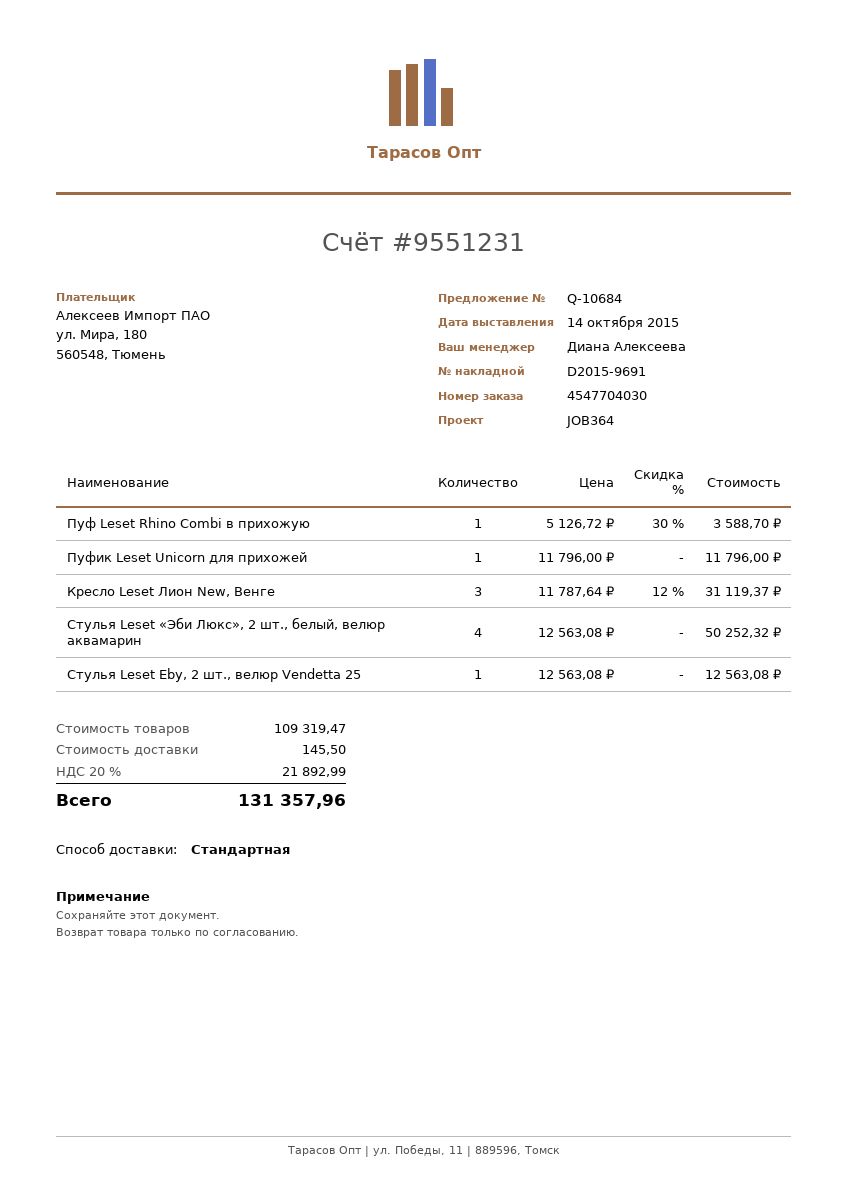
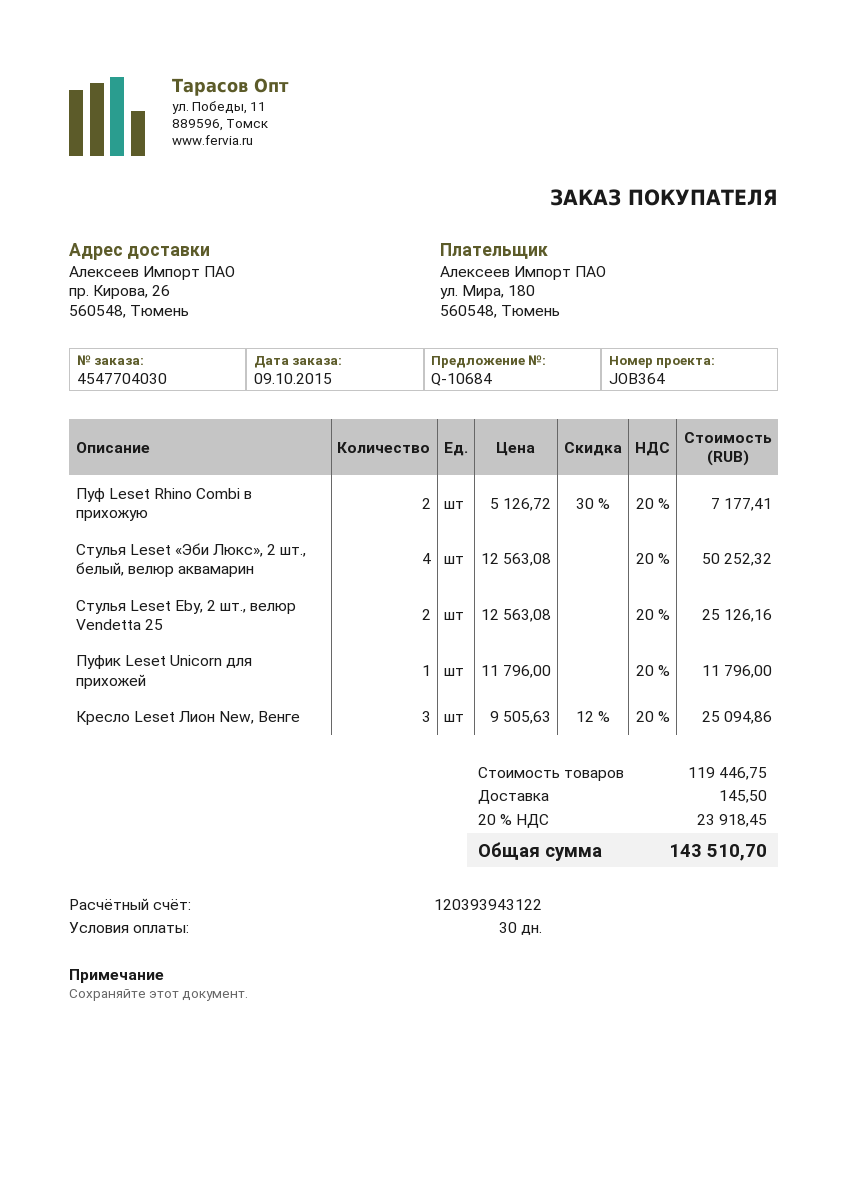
Пуф Leset Rhino Combi в прихожую: 1 x 5126.72 - 30% = 3588.70 -> 2 x 5126.72 - 30% = 7177.41
Кресло Leset Лион New, Венге: 3 x 11787.64 - 12% = 31119.37 -> 3 x 9505.63 - 12% = 25094.86
Стулья Leset Eby, 2 шт., велюр Vendetta 25: 1 x 12563.08 = 12563.08 -> 2 x 12563.08 = 25126.16
subtotal: 109319.47 -> 119446.75
tax: 20% = 21892.99 -> 20% = 23918.45
total: 131357.96 -> 143510.70

